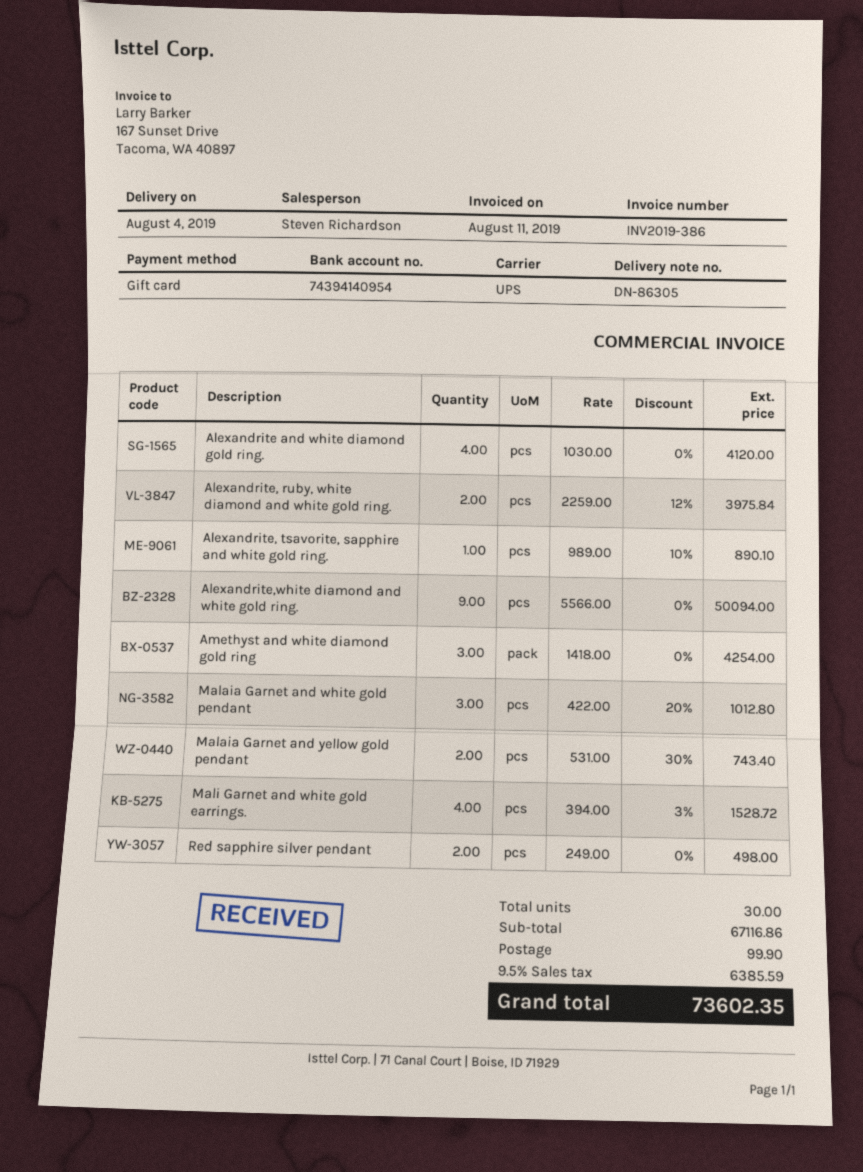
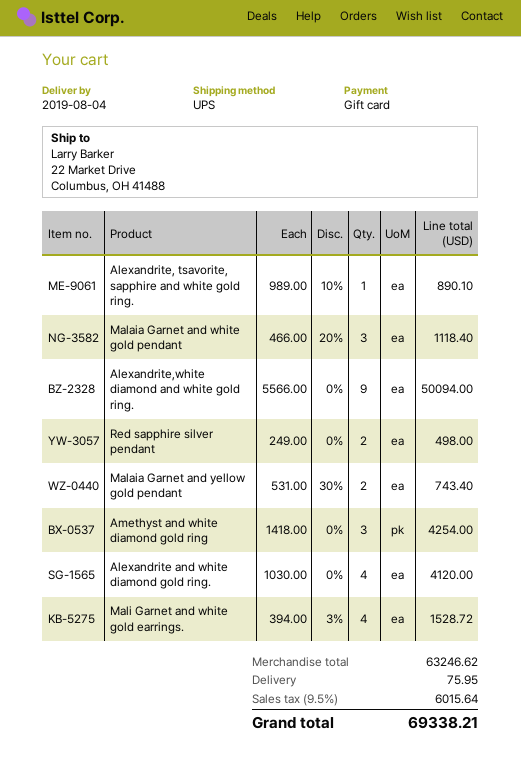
Alexandrite, ruby, white diamond and white gold ring.: 2 x 2259.00 - 12% = 3975.84 -> none
Malaia Garnet and white gold pendant: 3 x 422.00 - 20% = 1012.80 -> 3 x 466.00 - 20% = 1118.40
subtotal: 67116.86 -> 63246.62
shipping: 99.90 -> 75.95
tax: 9.5% = 6385.59 -> 9.5% = 6015.64
total: 73602.35 -> 69338.21

